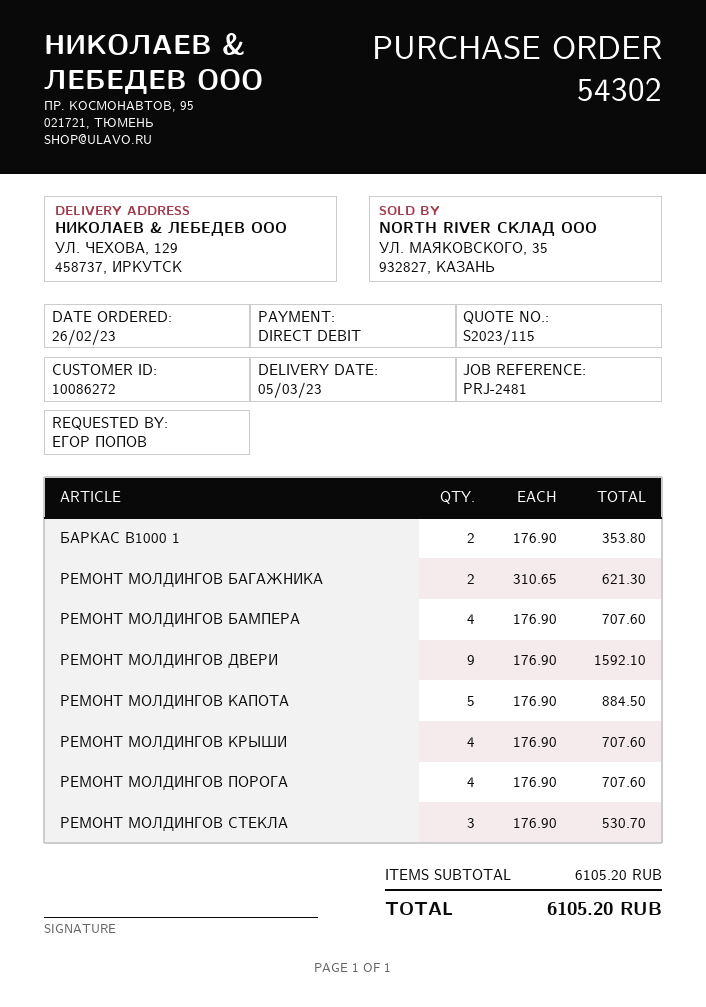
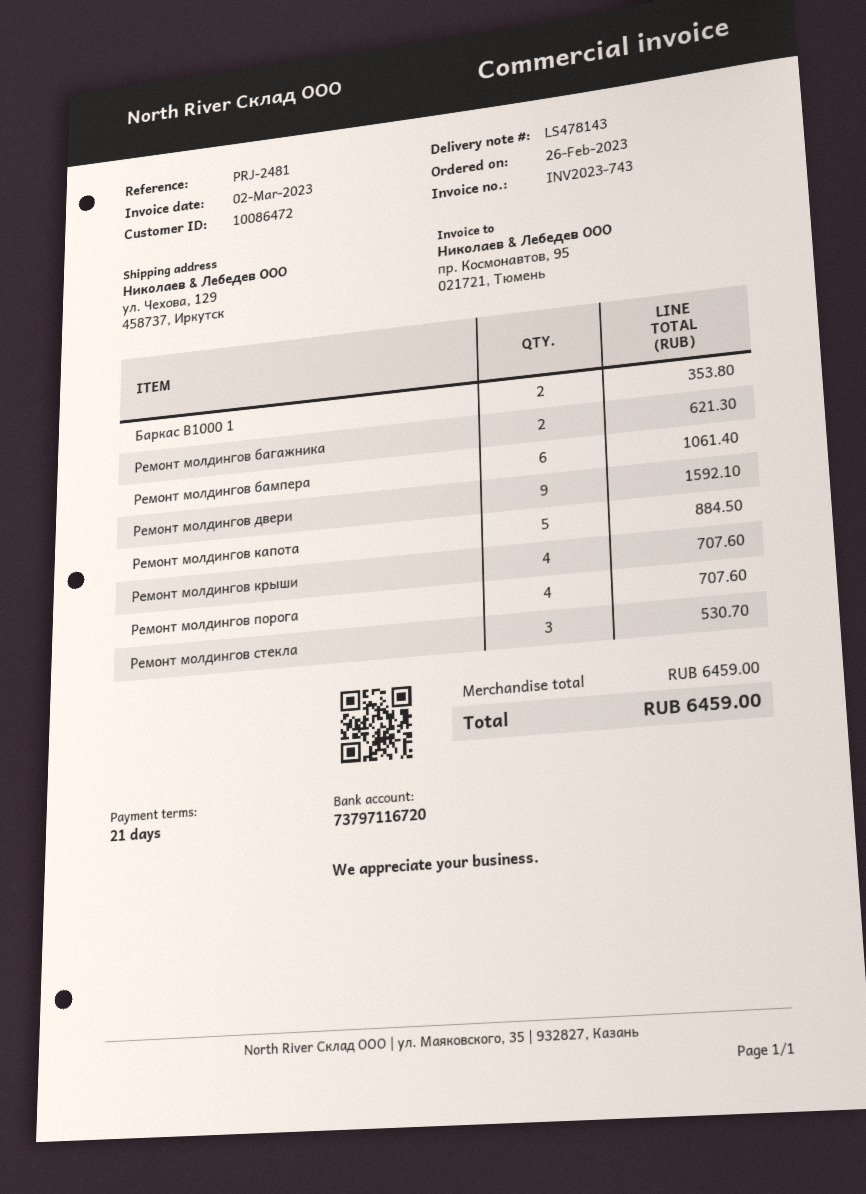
customer number: 10086272 -> 10086472
РЕМОНТ МОЛДИНГОВ БАМПЕРА: 4 for 707.60 -> 6 for 1061.40
subtotal: 6105.20 -> 6459.00
total: 6105.20 -> 6459.00

